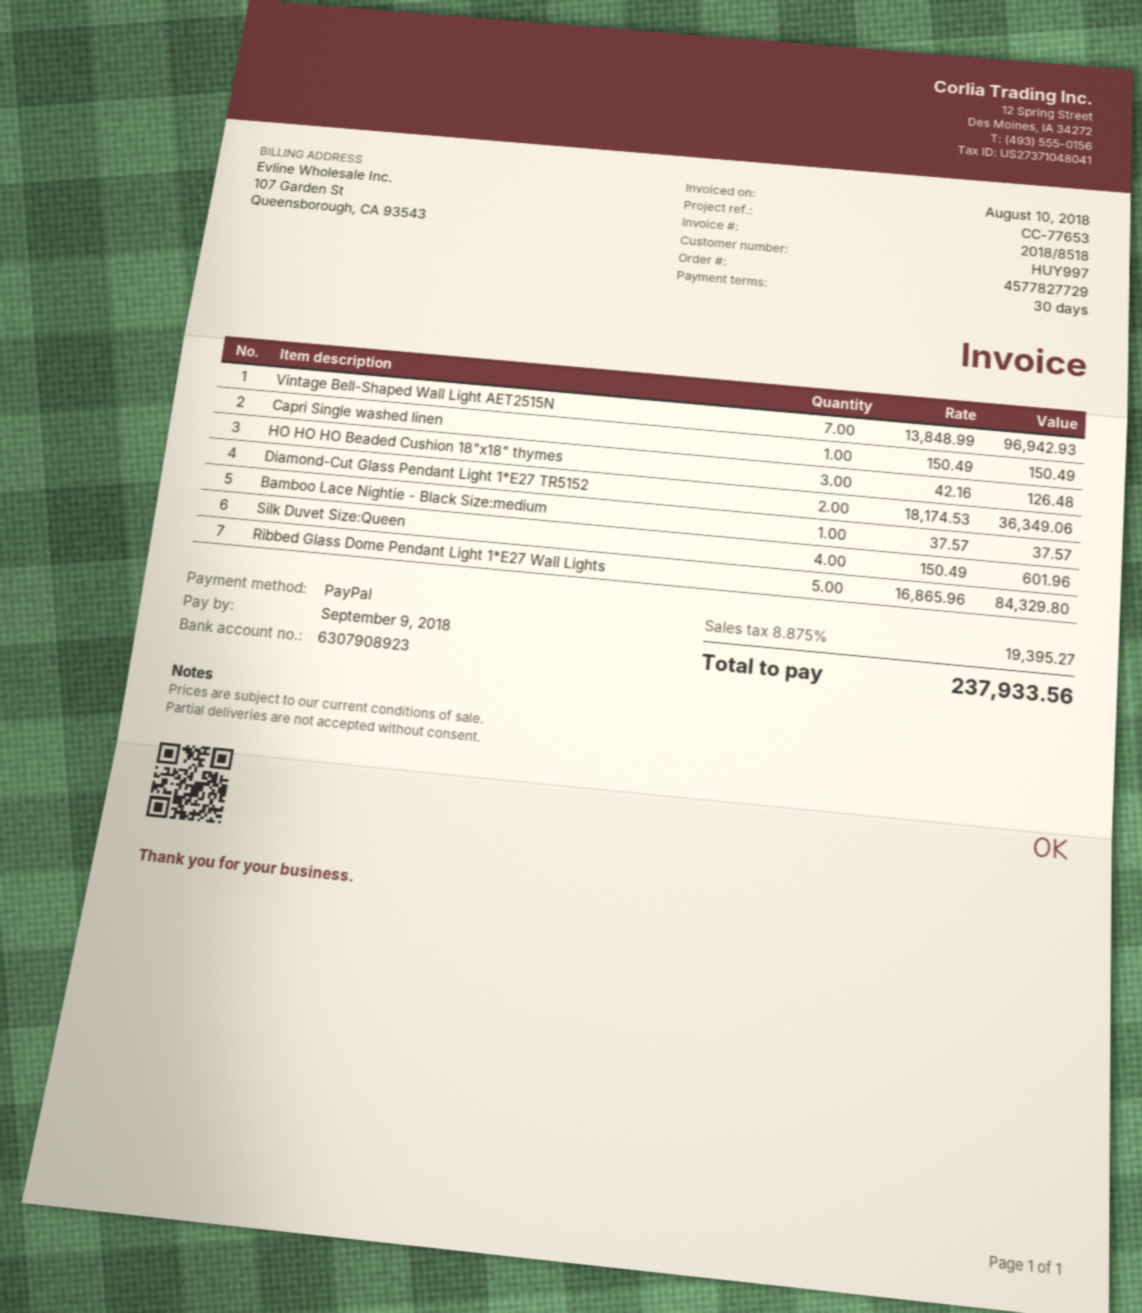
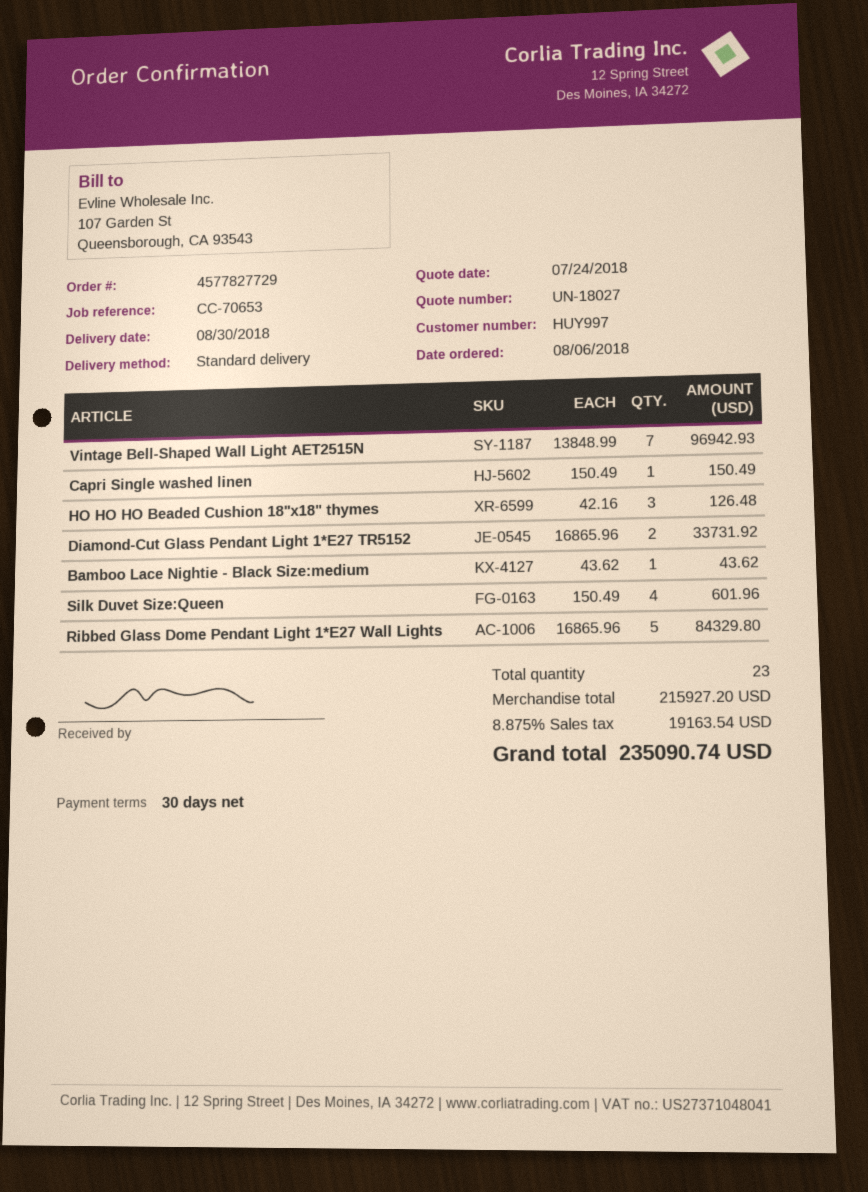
reference: CC-77653 -> CC-70653
Diamond-Cut Glass Pendant Light 1*E27 TR5152: 2 x 18174.53 = 36349.06 -> 2 x 16865.96 = 33731.92
Bamboo Lace Nightie - Black Size:medium: 1 x 37.57 = 37.57 -> 1 x 43.62 = 43.62
tax: 8.875% = 19395.27 -> 8.875% = 19163.54
total: 237933.56 -> 235090.74

